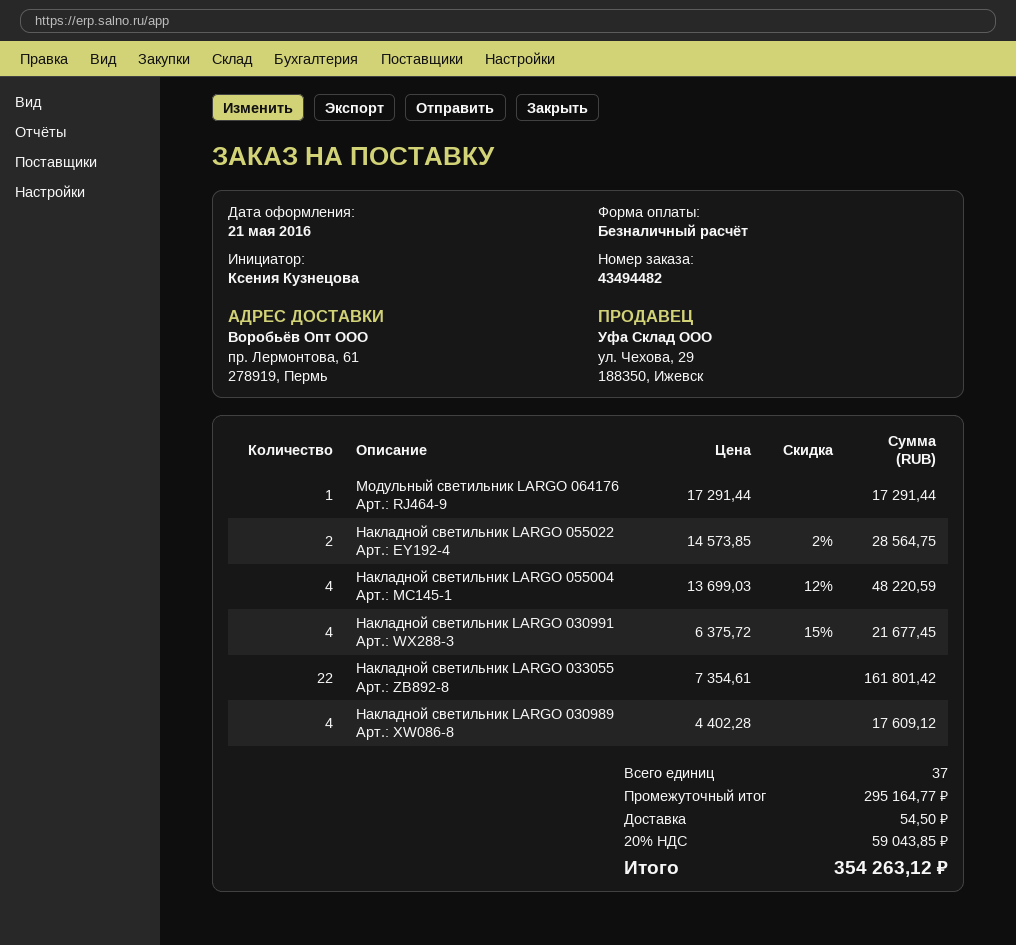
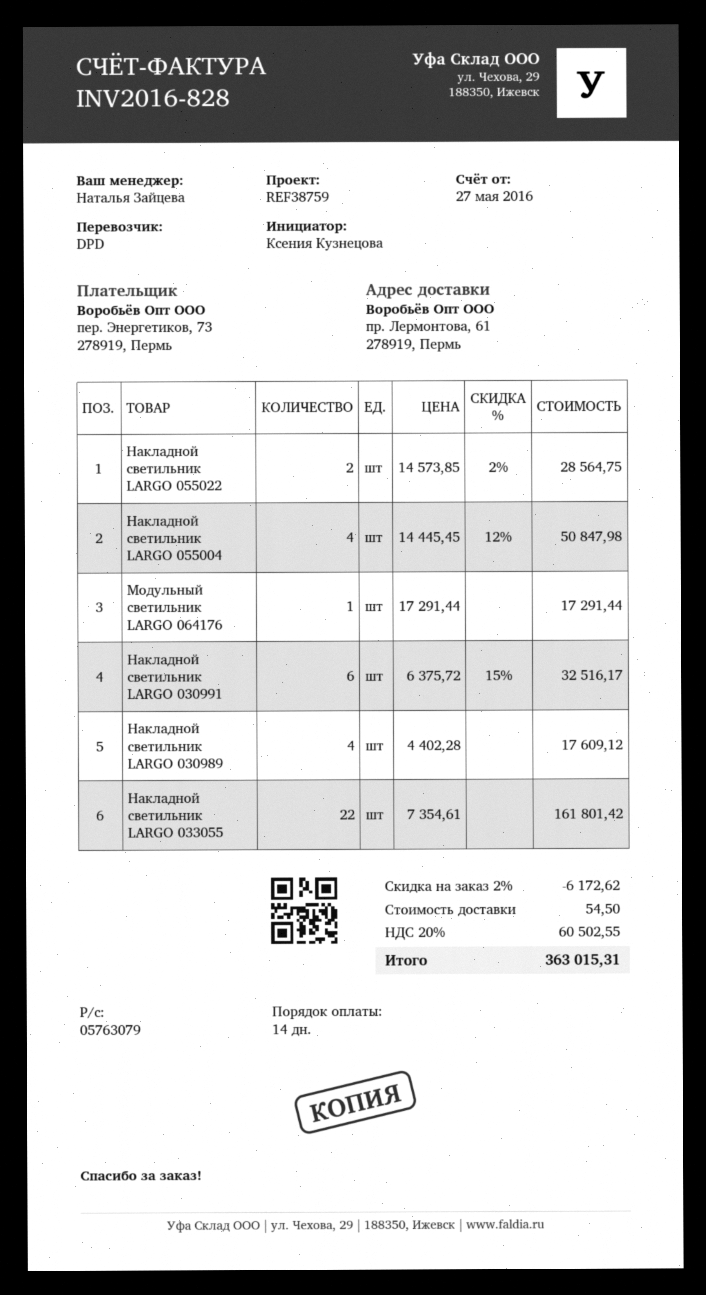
Накладной светильник LARGO 055004: 4 x 13699.03 - 12% = 48220.59 -> 4 x 14445.45 - 12% = 50847.98
Накладной светильник LARGO 030991: 4 x 6375.72 - 15% = 21677.45 -> 6 x 6375.72 - 15% = 32516.17
discount: none -> 2% = 6172.62
tax: 20% = 59043.85 -> 20% = 60502.55
total: 354263.12 -> 363015.31

